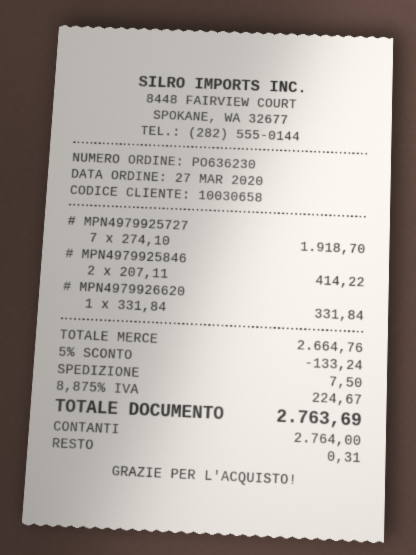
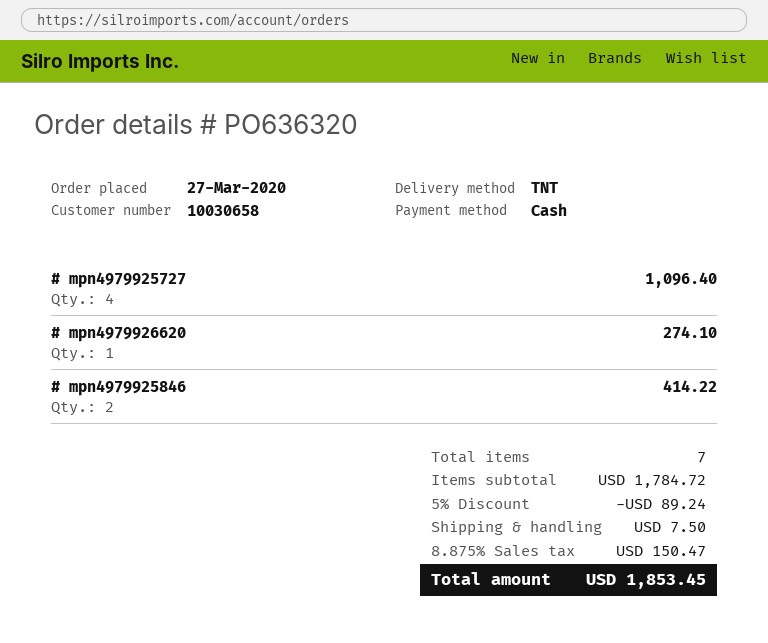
order number: PO636230 -> PO636320
# MPN4979925727: 7 for 1918.70 -> 4 for 1096.40
# MPN4979926620: 1 for 331.84 -> 1 for 274.10
subtotal: 2664.76 -> 1784.72
discount: 5% = 133.24 -> 5% = 89.24
tax: 8.875% = 224.67 -> 8.875% = 150.47
total: 2763.69 -> 1853.45

